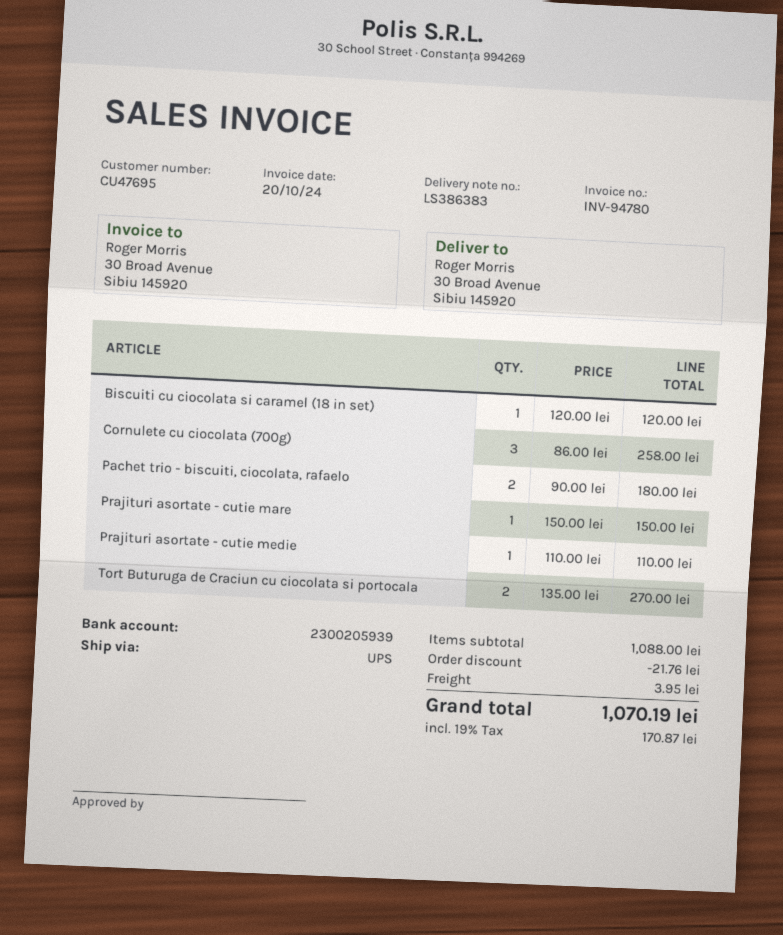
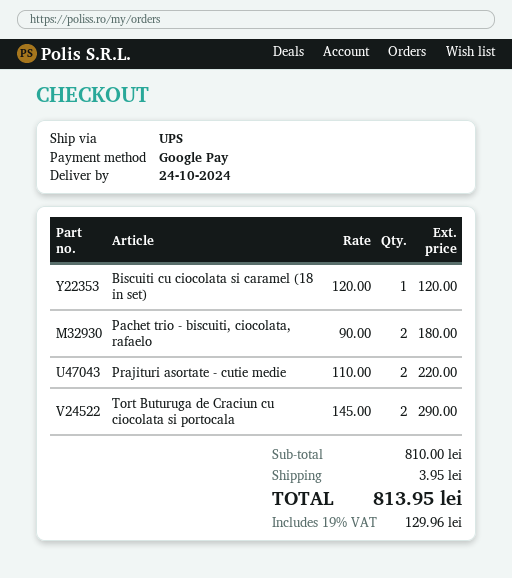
Cornulete cu ciocolata (700g): 3 x 86.00 = 258.00 -> none
Prajituri asortate - cutie mare: 1 x 150.00 = 150.00 -> none
Prajituri asortate - cutie medie: 1 x 110.00 = 110.00 -> 2 x 110.00 = 220.00
Tort Buturuga de Craciun cu ciocolata si portocala: 2 x 135.00 = 270.00 -> 2 x 145.00 = 290.00
subtotal: 1088.00 -> 810.00
discount: 21.76 -> none
tax: 19% = 170.87 -> 19% = 129.96
total: 1070.19 -> 813.95

